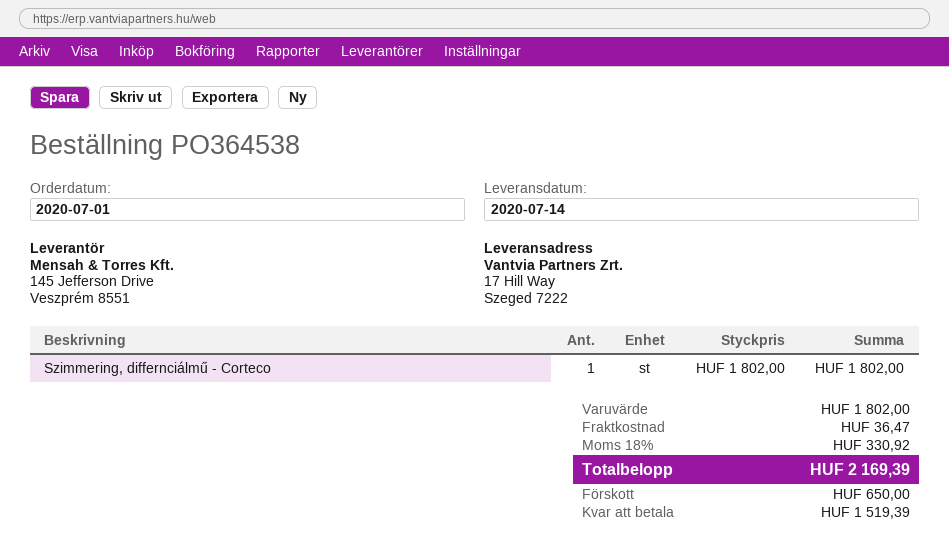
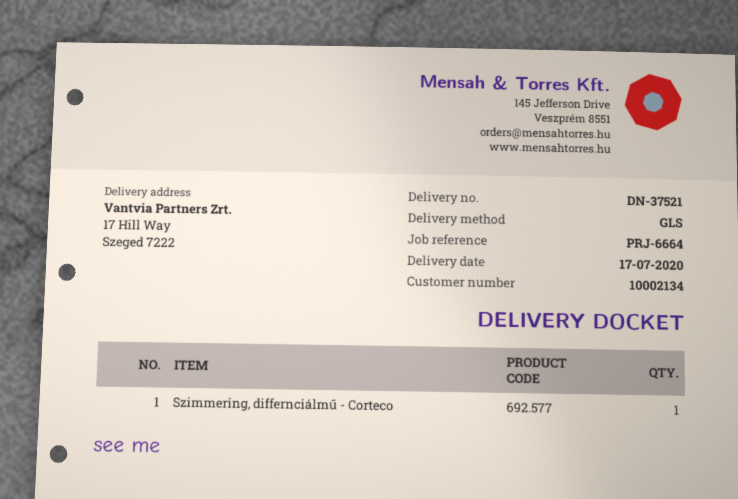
delivery date: 2020-07-14 -> 2020-07-17

